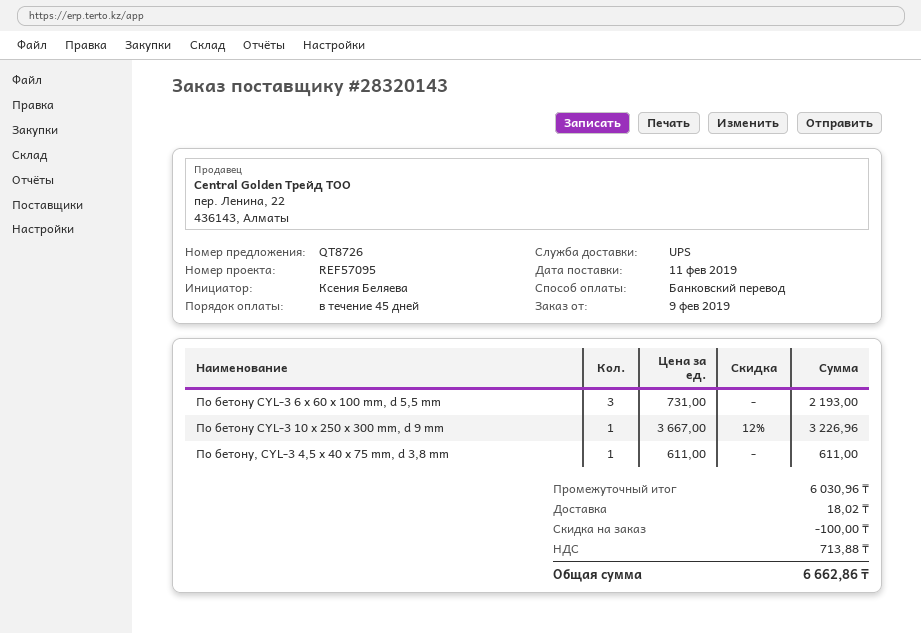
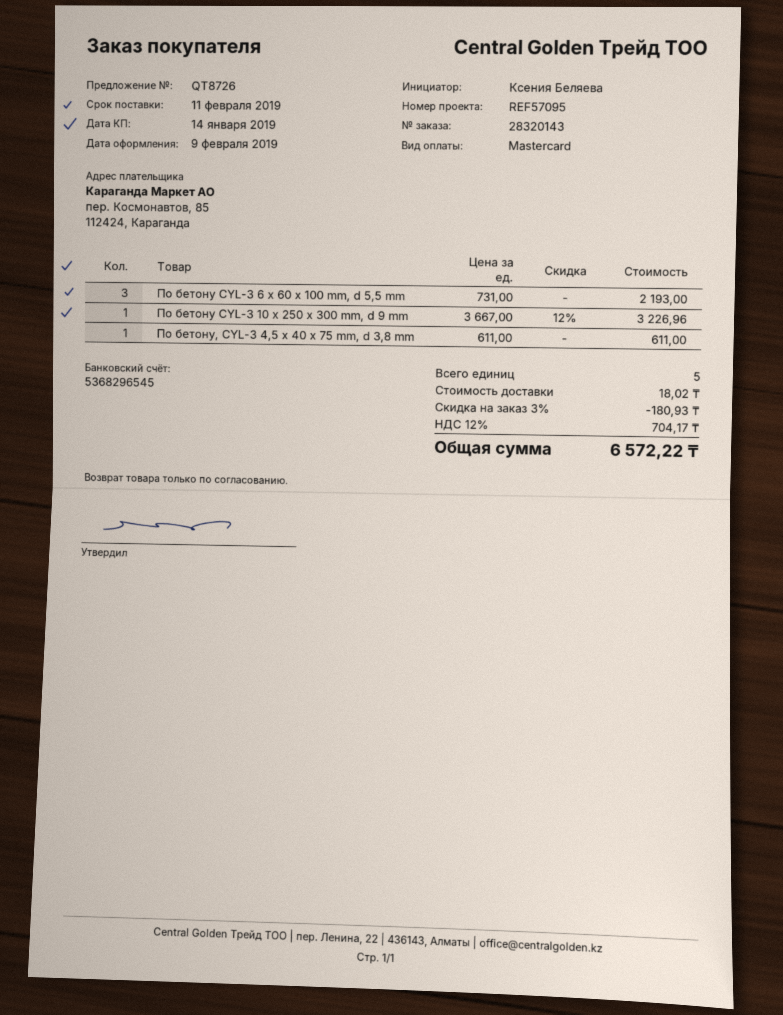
payment method: bank transfer -> Mastercard
discount: 100.00 -> 180.93
tax: 713.88 -> 704.17
total: 6662.86 -> 6572.22

